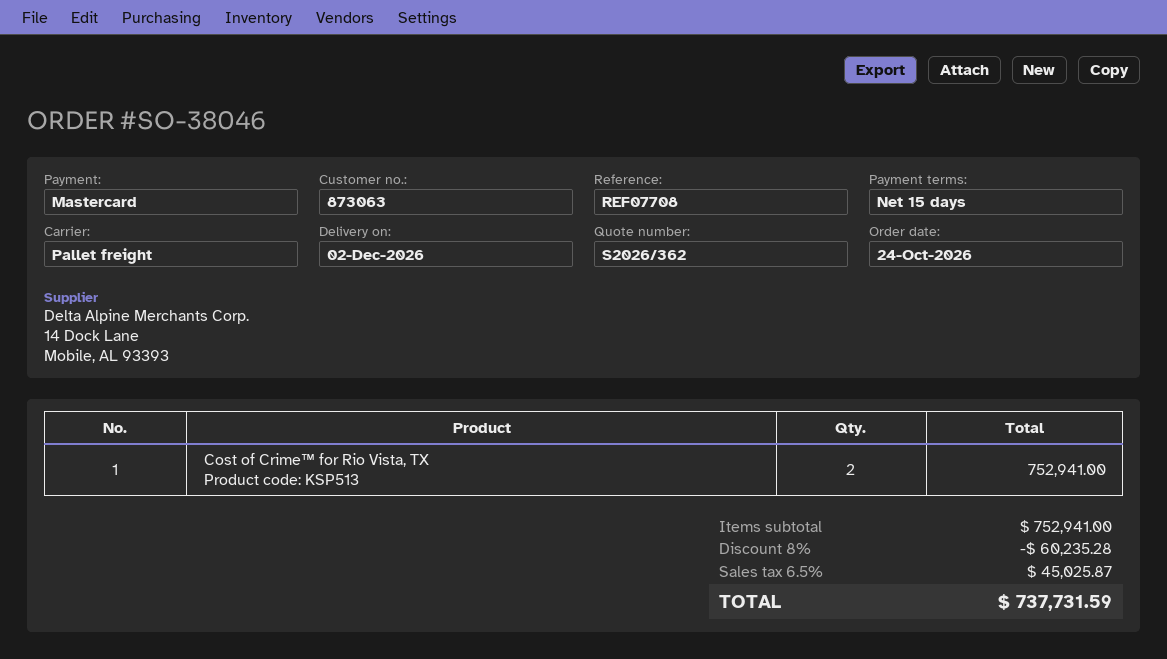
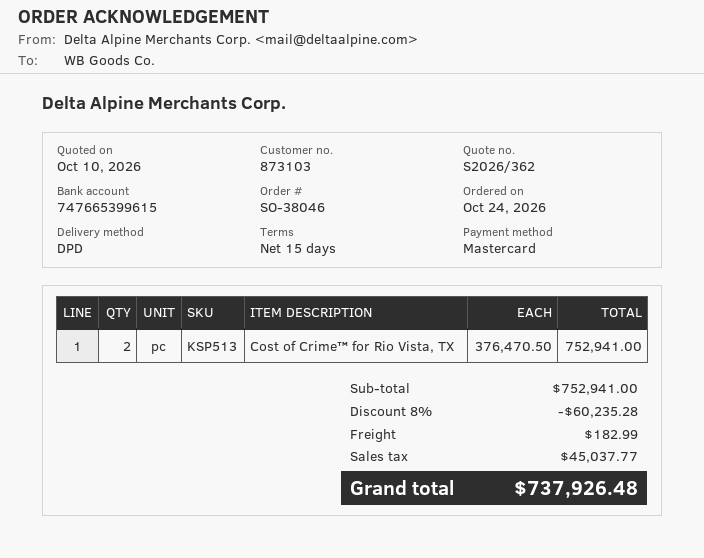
customer number: 873063 -> 873103
shipping method: pallet freight -> DPD
shipping: none -> 182.99
tax: 45025.87 -> 45037.77
total: 737731.59 -> 737926.48

